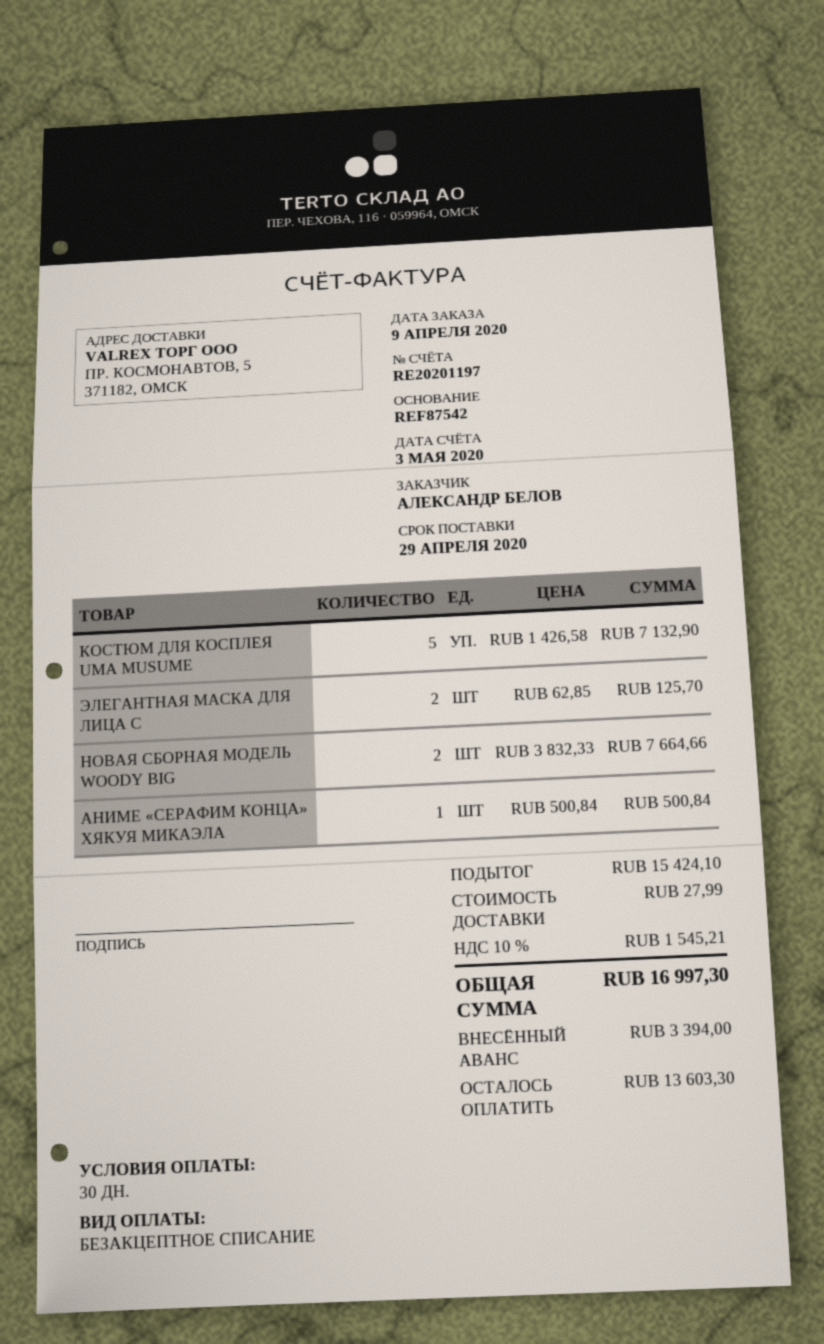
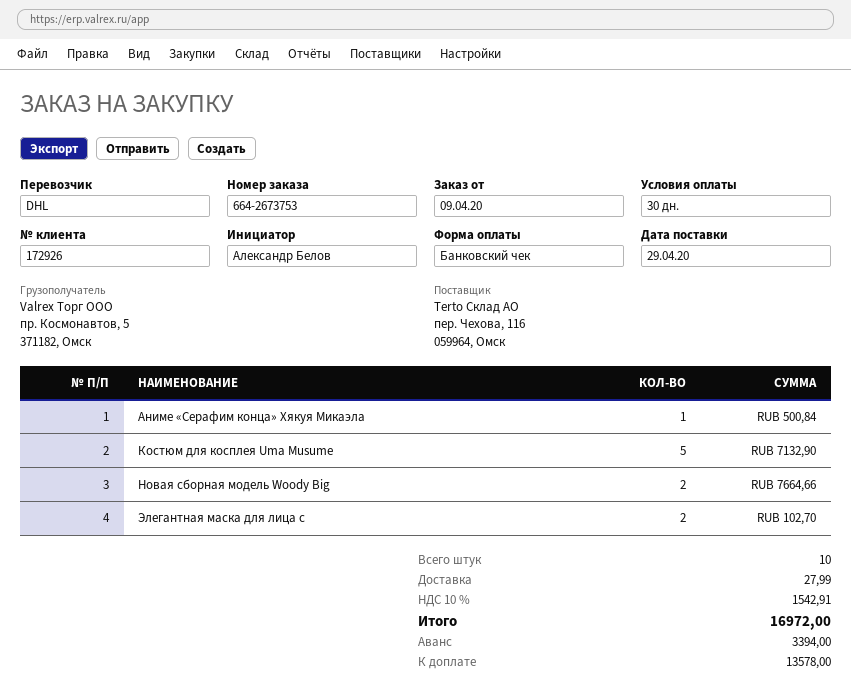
payment method: direct debit -> cheque
ЭЛЕГАНТНАЯ МАСКА ДЛЯ ЛИЦА С: 2 for 125.70 -> 2 for 102.70
tax: 10% = 1545.21 -> 10% = 1542.91
total: 16997.30 -> 16972.00
balance: 13603.30 -> 13578.00

